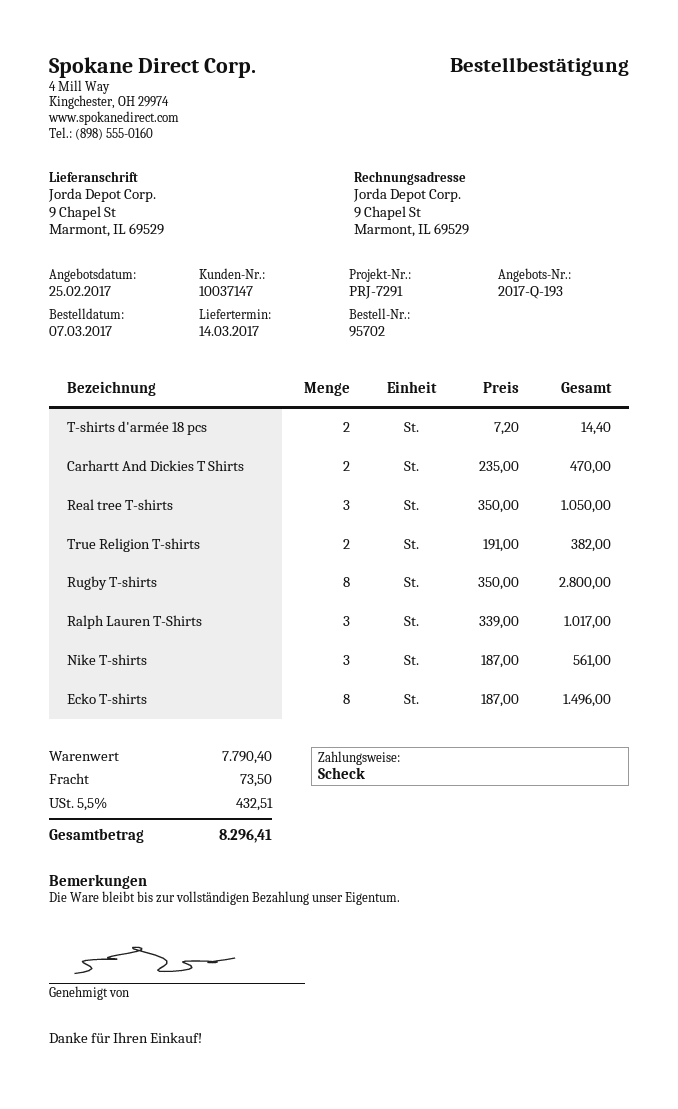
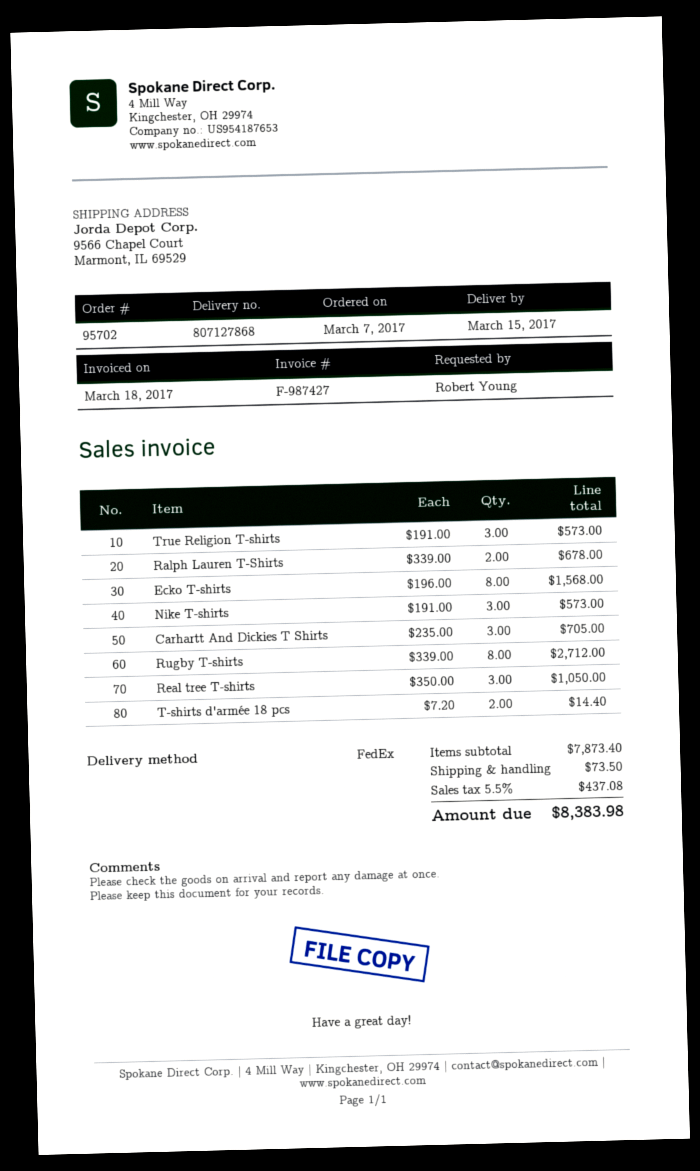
delivery date: 2017-03-14 -> 2017-03-15
ship to: 9 Chapel St, Marmont, IL 69529 -> 9566 Chapel Court, Marmont, IL 69529
Carhartt And Dickies T Shirts: 2 x 235.00 = 470.00 -> 3 x 235.00 = 705.00
True Religion T-shirts: 2 x 191.00 = 382.00 -> 3 x 191.00 = 573.00
Rugby T-shirts: 8 x 350.00 = 2800.00 -> 8 x 339.00 = 2712.00
Ralph Lauren T-Shirts: 3 x 339.00 = 1017.00 -> 2 x 339.00 = 678.00
Nike T-shirts: 3 x 187.00 = 561.00 -> 3 x 191.00 = 573.00
Ecko T-shirts: 8 x 187.00 = 1496.00 -> 8 x 196.00 = 1568.00
subtotal: 7790.40 -> 7873.40
tax: 5.5% = 432.51 -> 5.5% = 437.08
total: 8296.41 -> 8383.98

